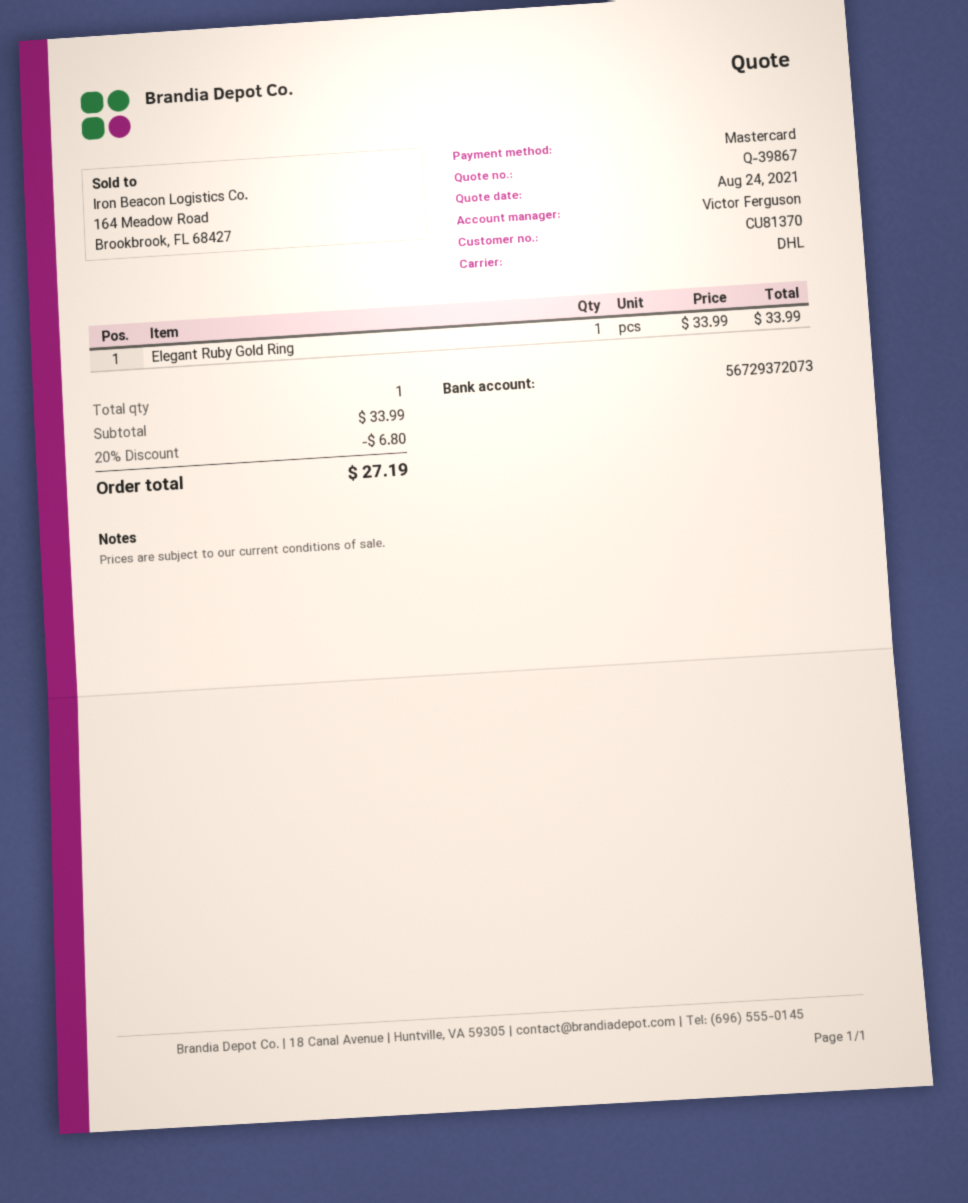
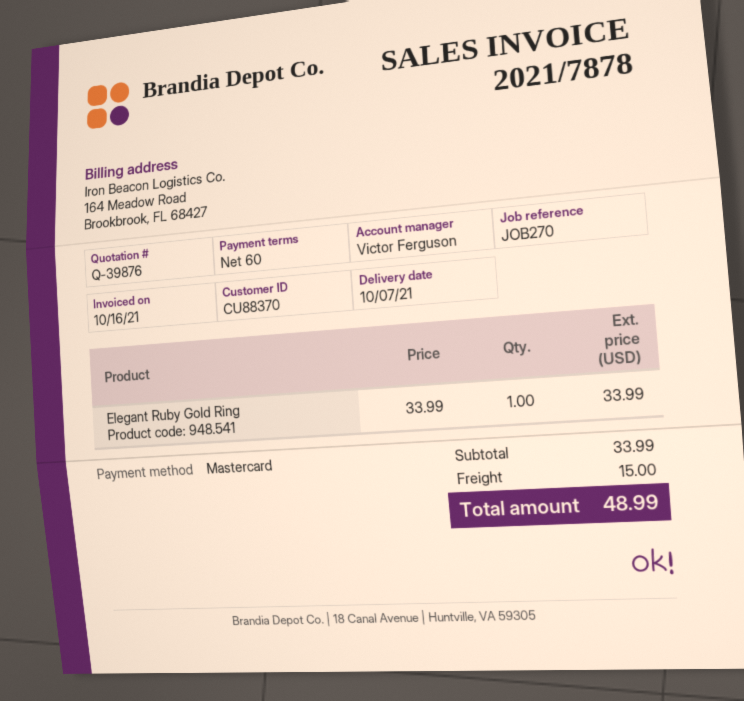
quote number: Q-39867 -> Q-39876
customer number: CU81370 -> CU88370
discount: 20% = 6.80 -> none
shipping: none -> 15.00
total: 27.19 -> 48.99

